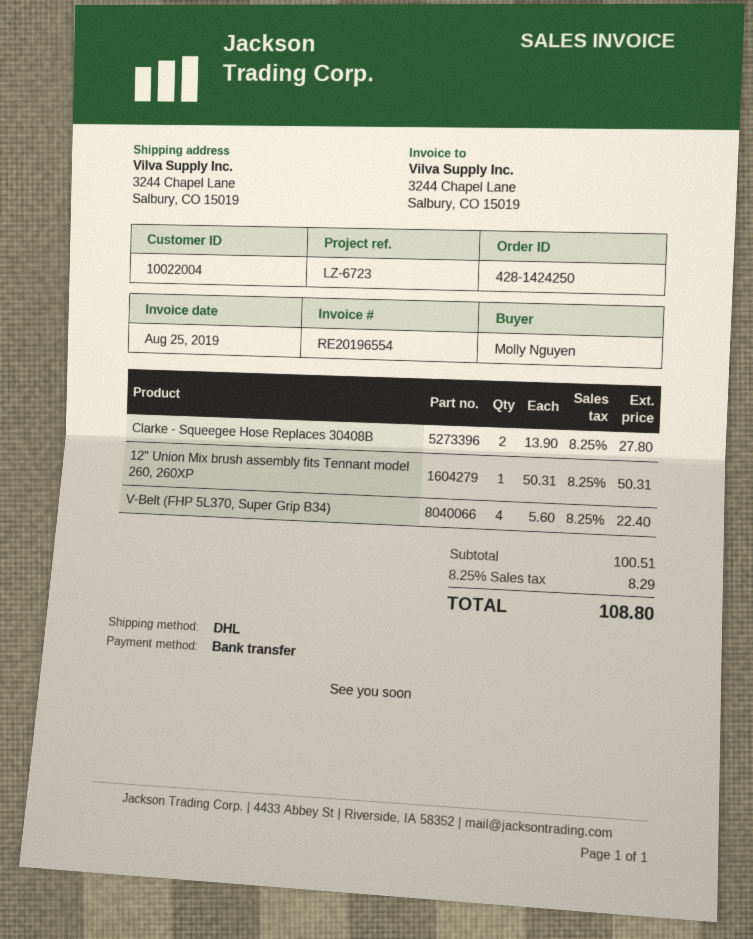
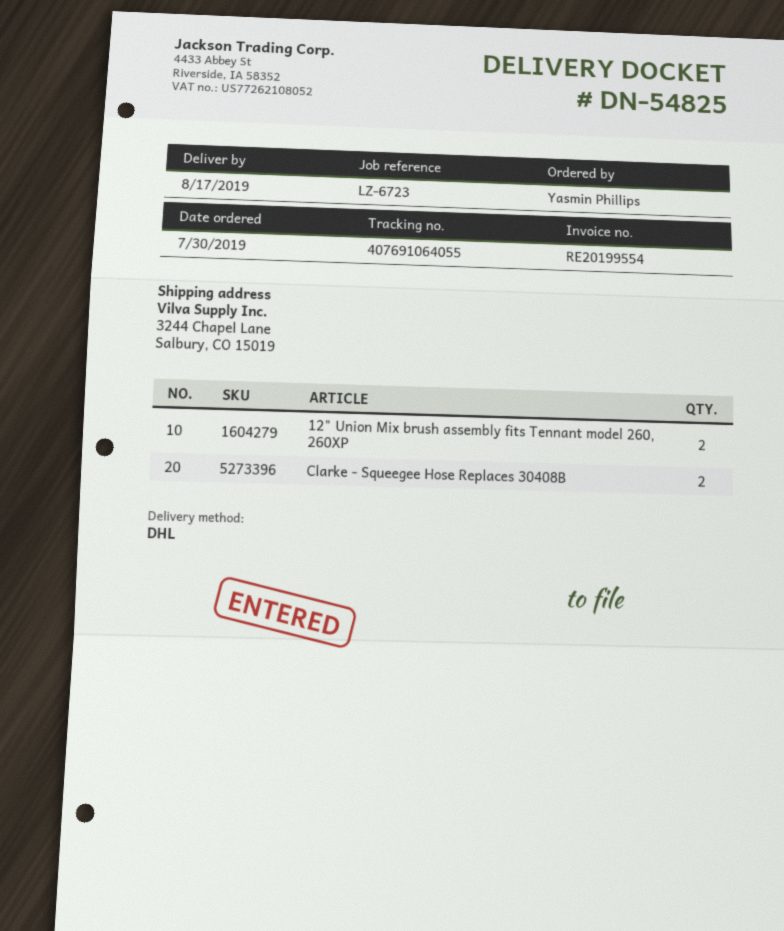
invoice number: RE20196554 -> RE20199554
ordered by: Molly Nguyen -> Yasmin Phillips
12" Union Mix brush assembly fits Tennant model 260, 260XP: 1 -> 2
V-Belt (FHP 5L370, Super Grip B34): 4 -> none

